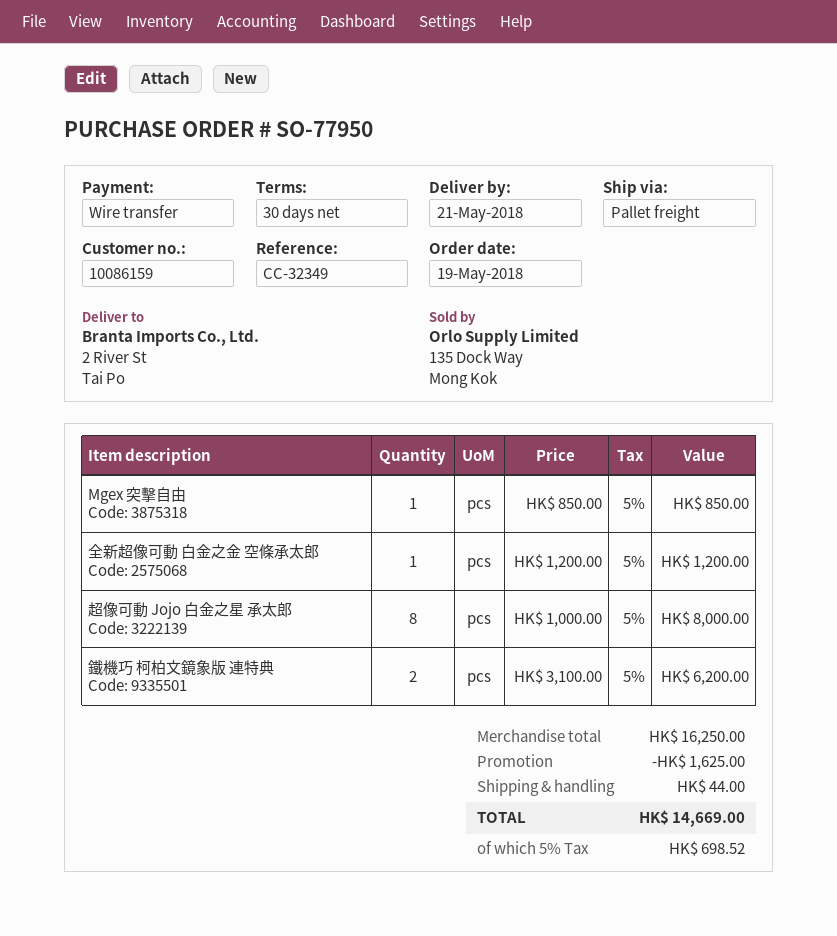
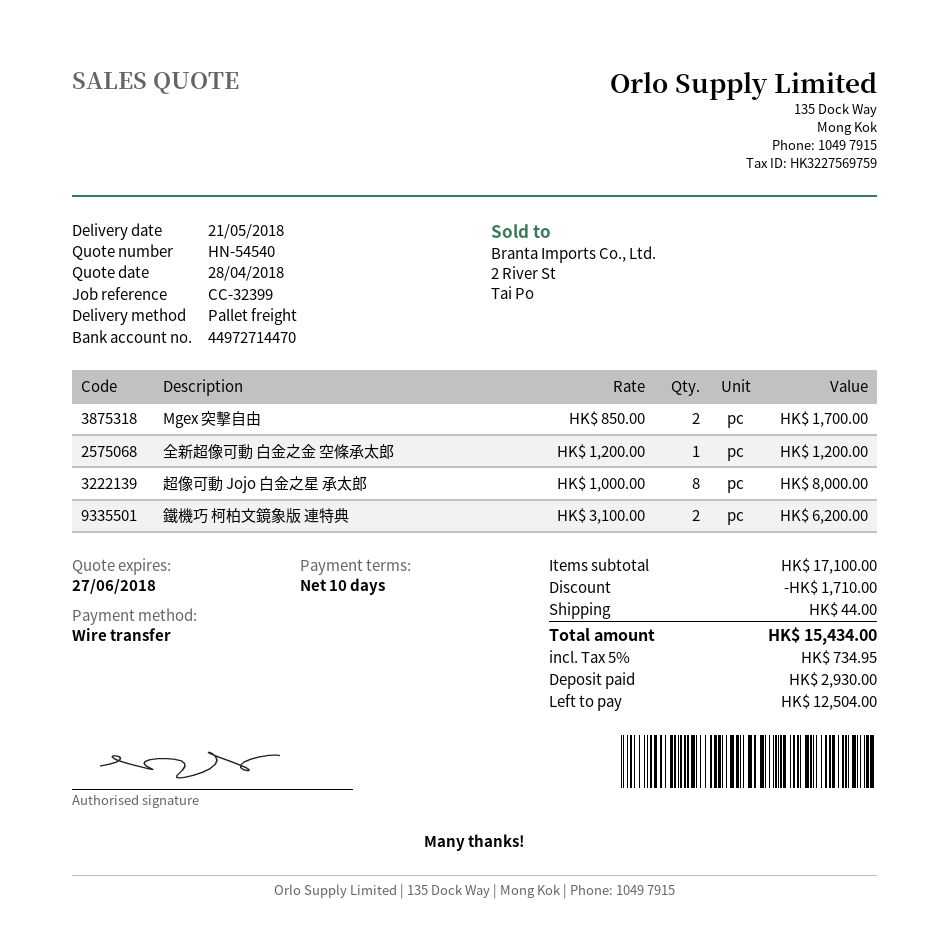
payment terms: 30 days -> 10 days
reference: CC-32349 -> CC-32399
Mgex 突擊自由: 1 x 850.00 = 850.00 -> 2 x 850.00 = 1700.00
subtotal: 16250.00 -> 17100.00
discount: 1625.00 -> 1710.00
tax: 5% = 698.52 -> 5% = 734.95
total: 14669.00 -> 15434.00

